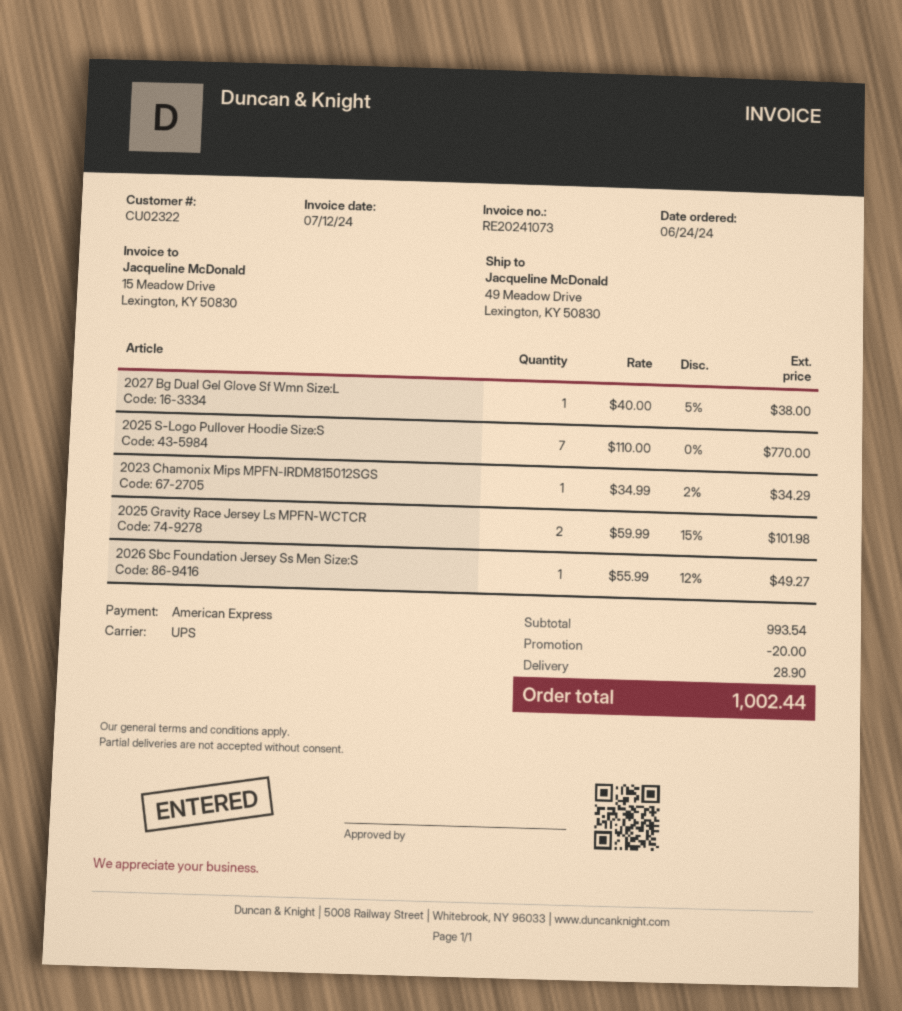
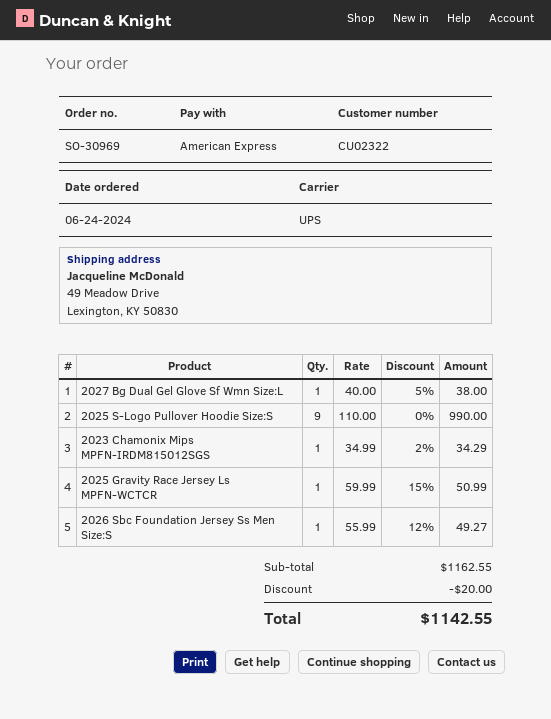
2025 S-Logo Pullover Hoodie Size:S: 7 x 110.00 = 770.00 -> 9 x 110.00 = 990.00
2025 Gravity Race Jersey Ls MPFN-WCTCR: 2 x 59.99 - 15% = 101.98 -> 1 x 59.99 - 15% = 50.99
subtotal: 993.54 -> 1162.55
shipping: 28.90 -> none
total: 1002.44 -> 1142.55

